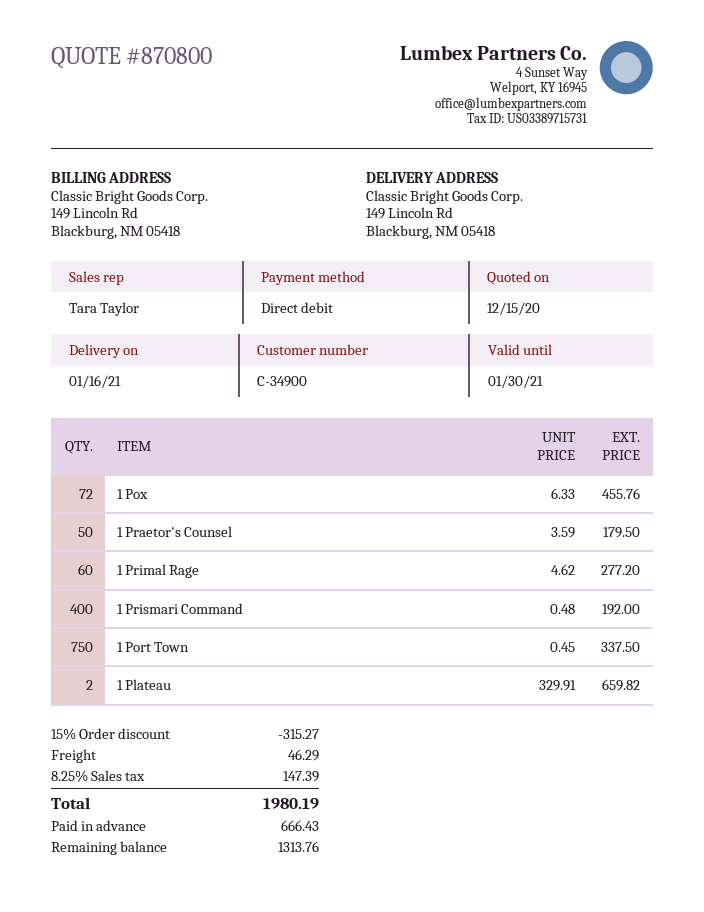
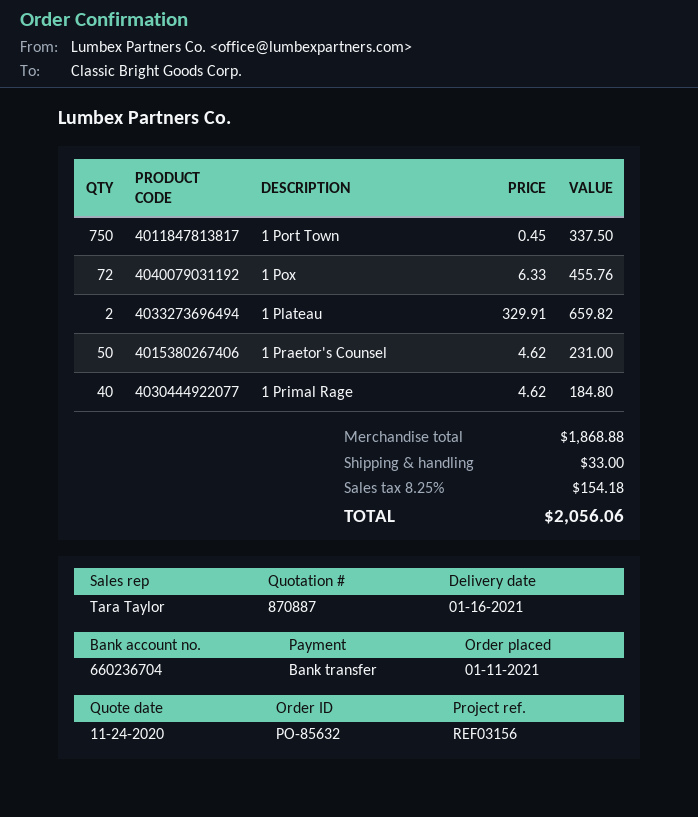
quote number: 870800 -> 870887
quote date: 2020-12-15 -> 2020-11-24
payment method: direct debit -> bank transfer
1 Praetor's Counsel: 50 x 3.59 = 179.50 -> 50 x 4.62 = 231.00
1 Primal Rage: 60 x 4.62 = 277.20 -> 40 x 4.62 = 184.80
1 Prismari Command: 400 x 0.48 = 192.00 -> none
discount: 15% = 315.27 -> none
shipping: 46.29 -> 33.00
tax: 8.25% = 147.39 -> 8.25% = 154.18
total: 1980.19 -> 2056.06

